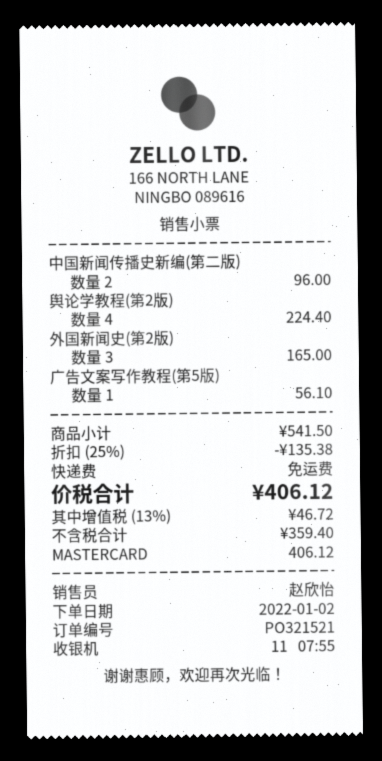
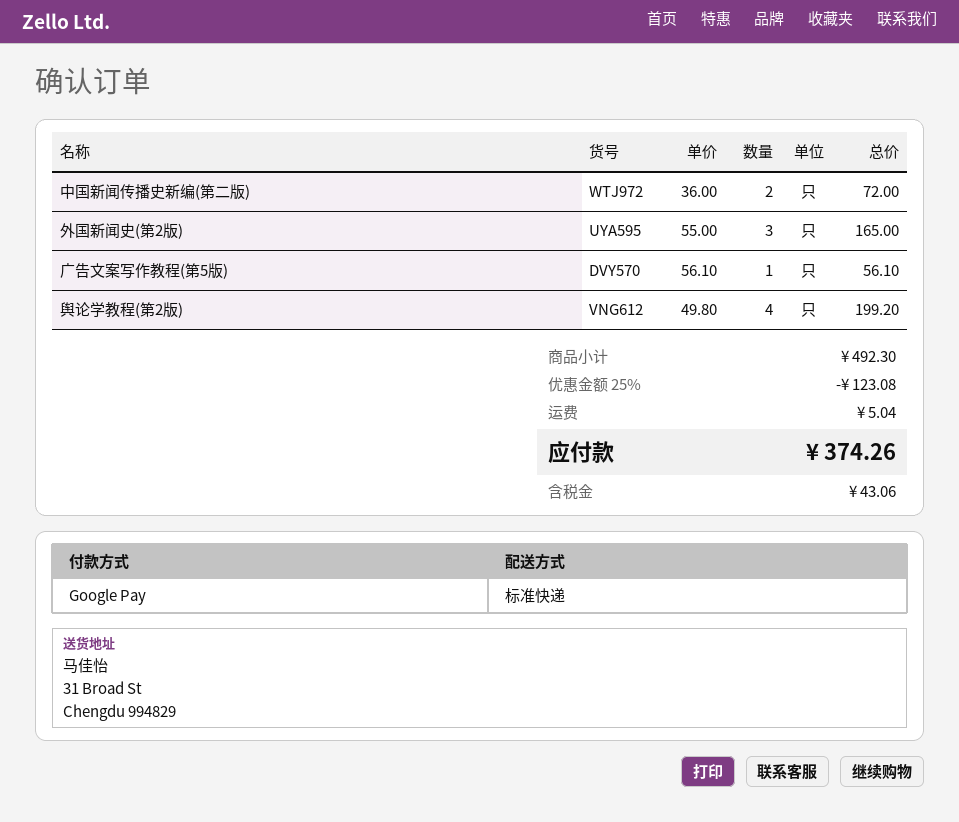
payment method: Mastercard -> Google Pay
中国新闻传播史新编(第二版): 2 for 96.00 -> 2 for 72.00
舆论学教程(第2版): 4 for 224.40 -> 4 for 199.20
subtotal: 541.50 -> 492.30
discount: 25% = 135.38 -> 25% = 123.08
shipping: 0.00 -> 5.04
tax: 46.72 -> 43.06
total: 406.12 -> 374.26

